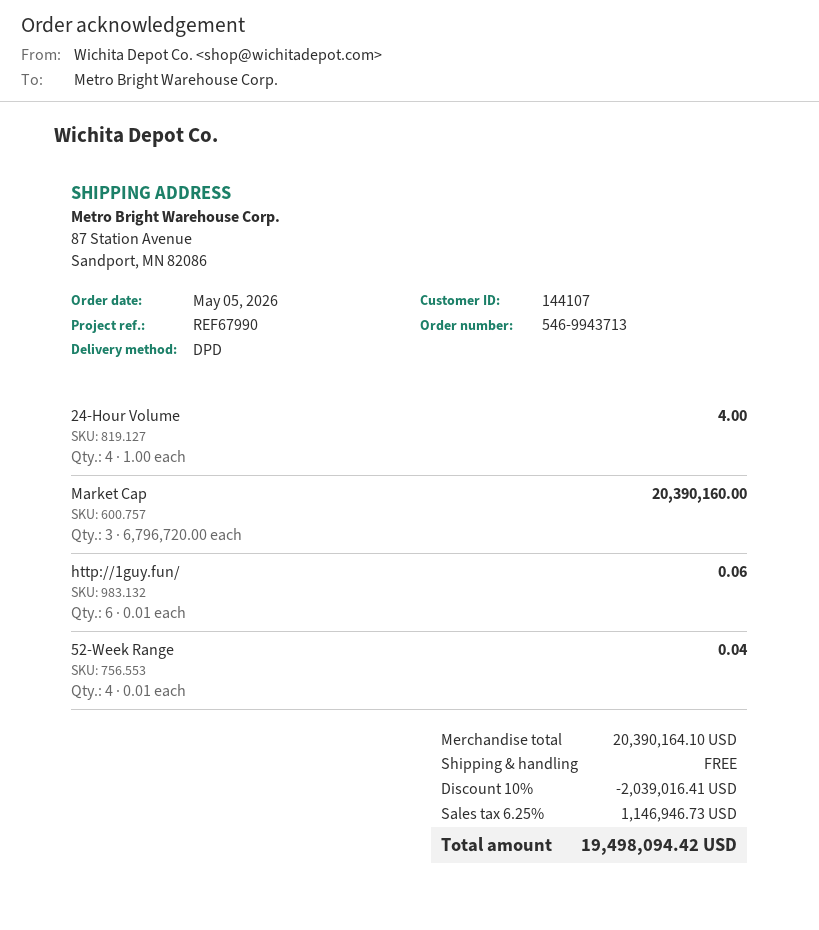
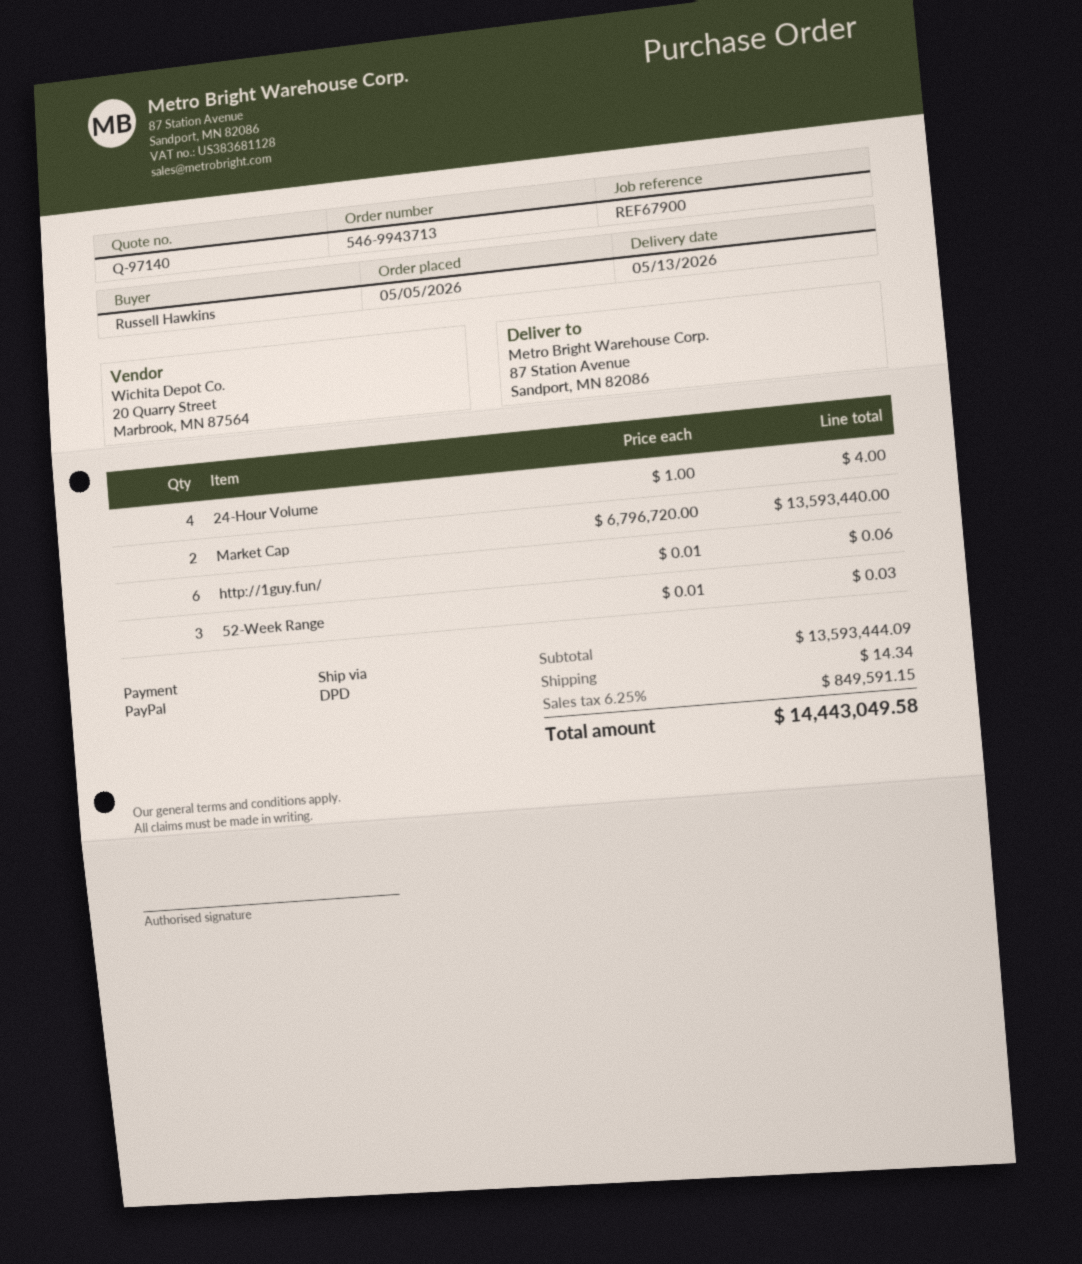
reference: REF67990 -> REF67900
Market Cap: 3 x 6796720.00 = 20390160.00 -> 2 x 6796720.00 = 13593440.00
52-Week Range: 4 x 0.01 = 0.04 -> 3 x 0.01 = 0.03
subtotal: 20390164.10 -> 13593444.09
discount: 10% = 2039016.41 -> none
shipping: 0.00 -> 14.34
tax: 6.25% = 1146946.73 -> 6.25% = 849591.15
total: 19498094.42 -> 14443049.58

